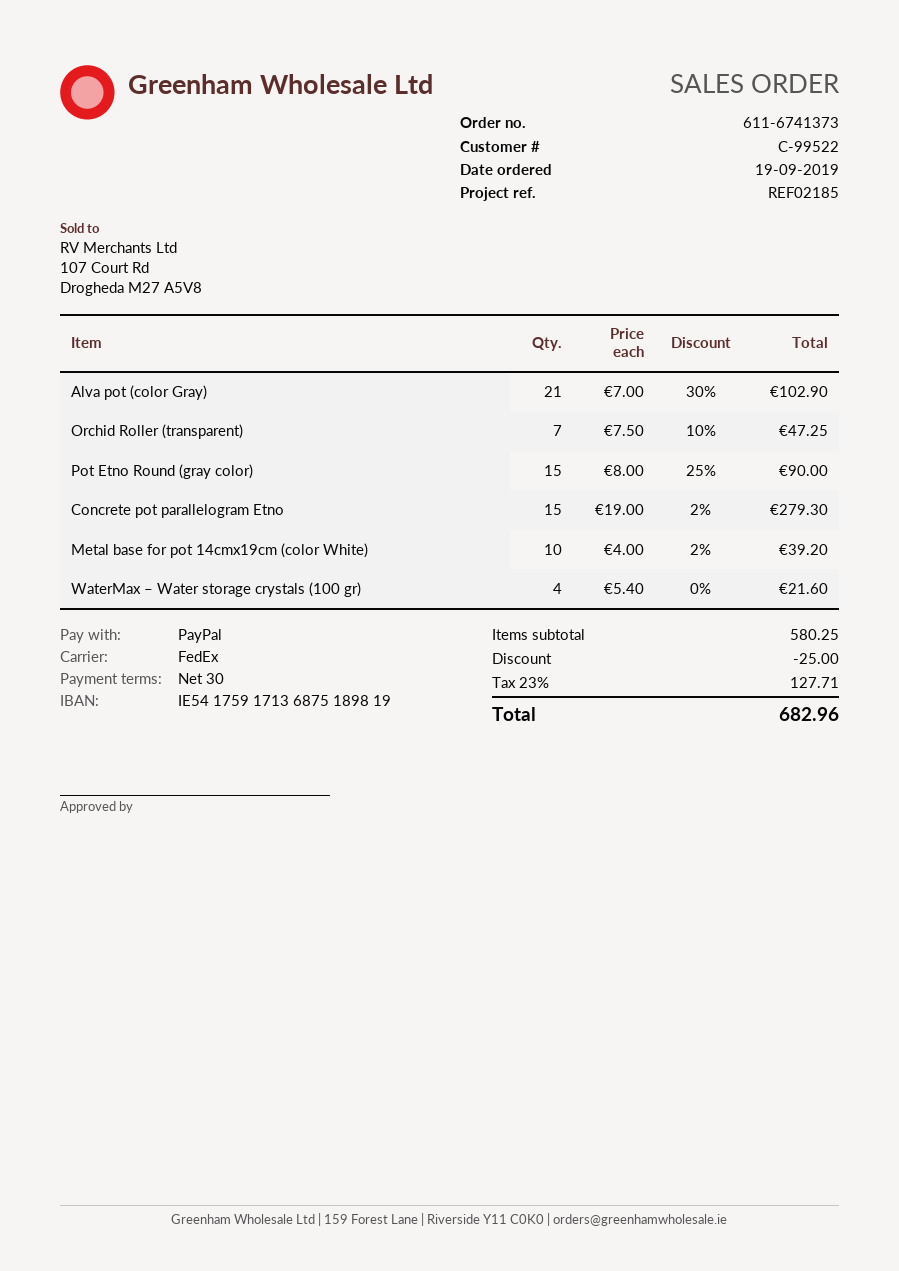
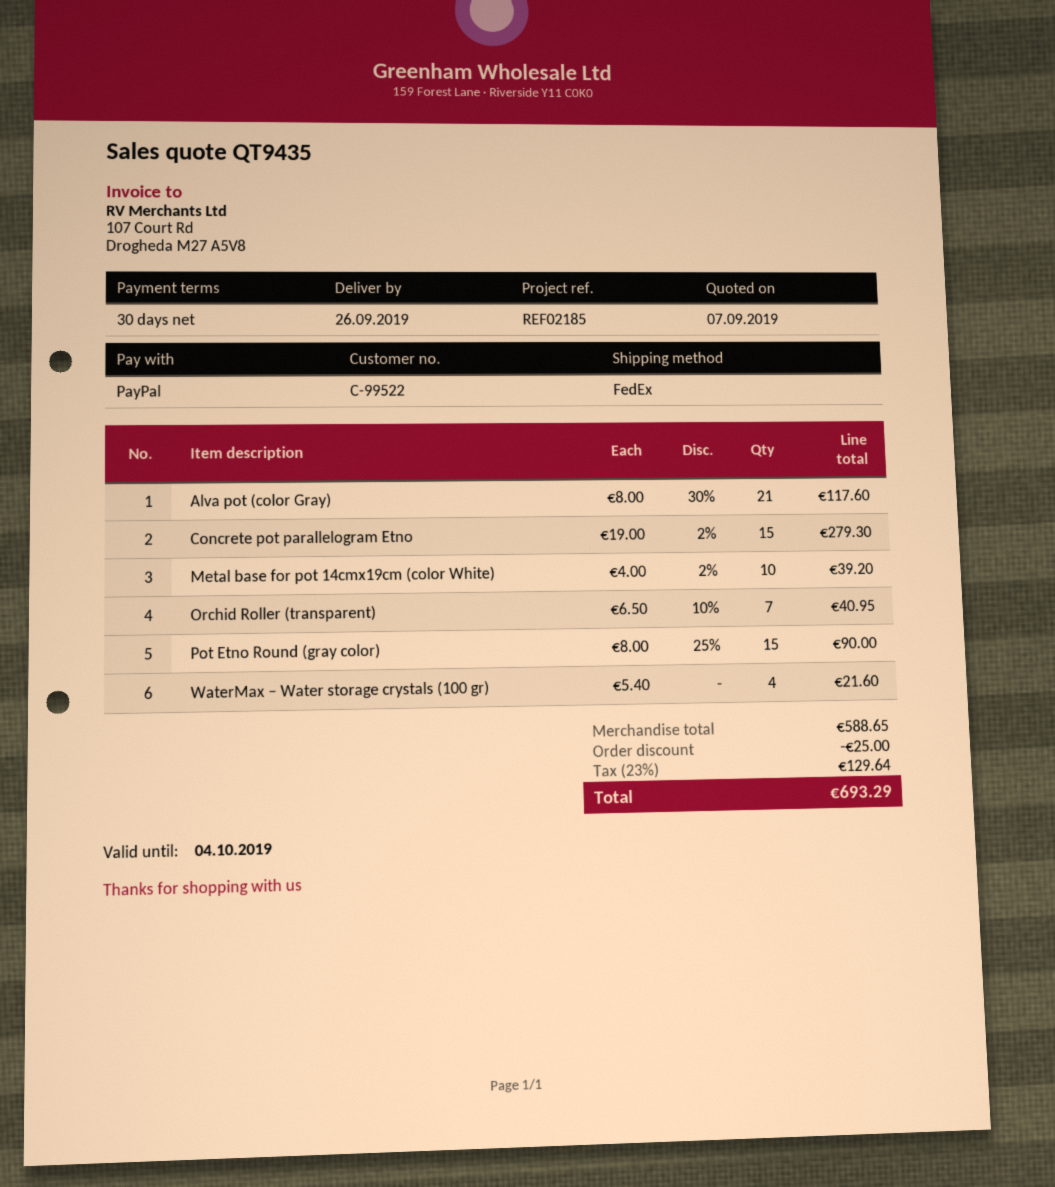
Alva pot (color Gray): 21 x 7.00 - 30% = 102.90 -> 21 x 8.00 - 30% = 117.60
Orchid Roller (transparent): 7 x 7.50 - 10% = 47.25 -> 7 x 6.50 - 10% = 40.95
subtotal: 580.25 -> 588.65
tax: 23% = 127.71 -> 23% = 129.64
total: 682.96 -> 693.29

